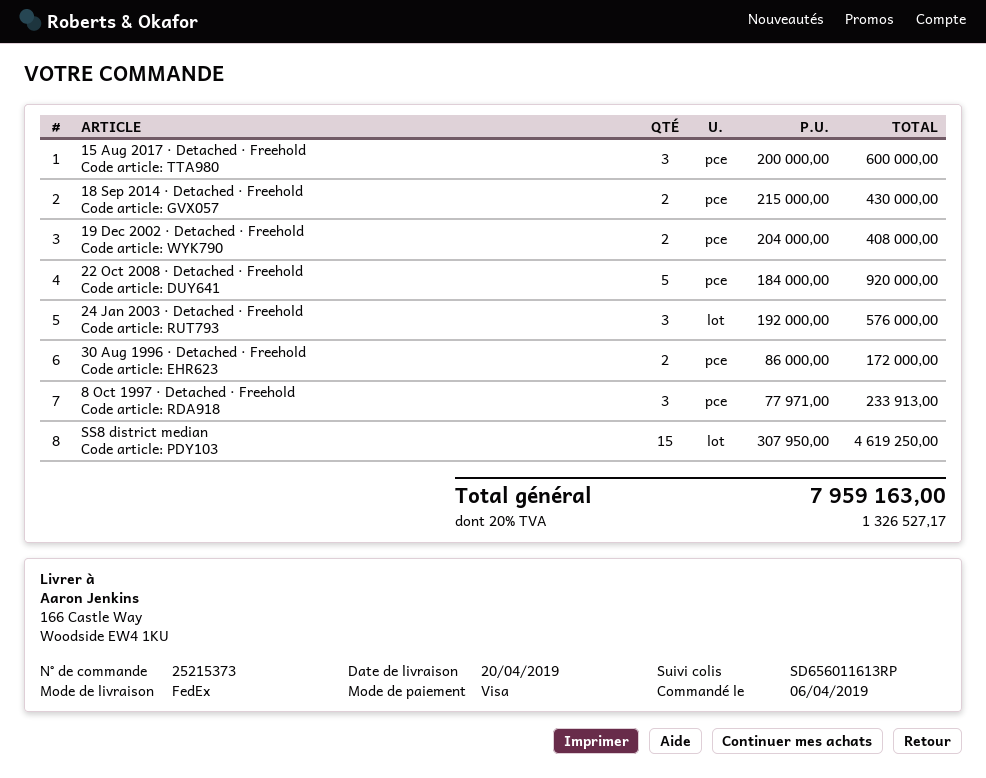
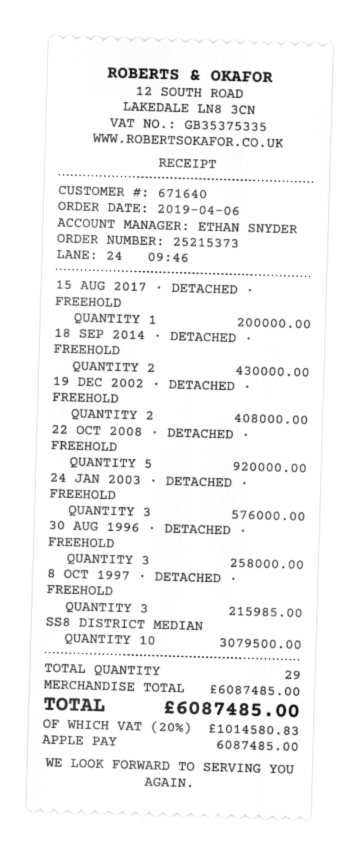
payment method: Visa -> Apple Pay
15 Aug 2017 · Detached · Freehold: 3 for 600000.00 -> 1 for 200000.00
30 Aug 1996 · Detached · Freehold: 2 for 172000.00 -> 3 for 258000.00
8 Oct 1997 · Detached · Freehold: 3 for 233913.00 -> 3 for 215985.00
SS8 district median: 15 for 4619250.00 -> 10 for 3079500.00
tax: 20% = 1326527.17 -> 20% = 1014580.83
total: 7959163.00 -> 6087485.00

